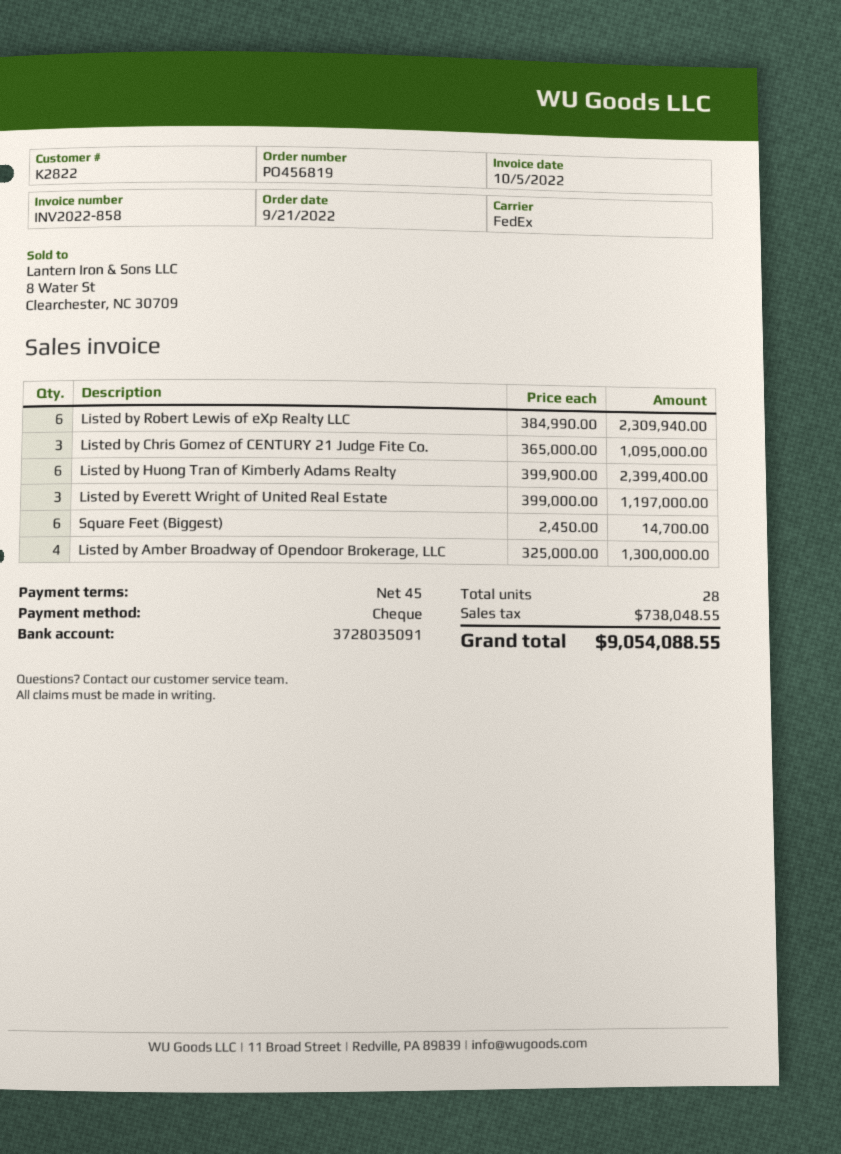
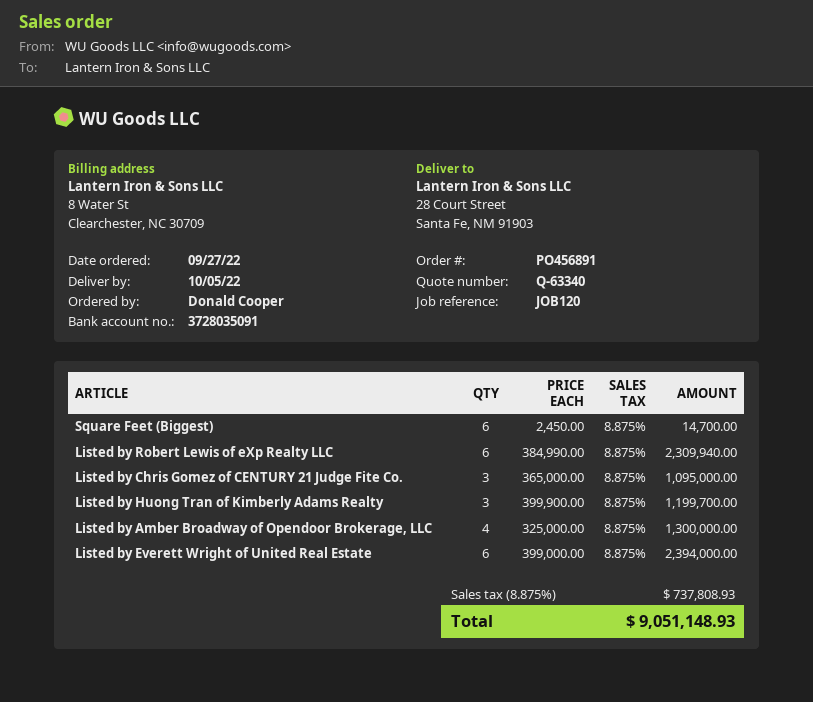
order number: PO456819 -> PO456891
order date: 2022-09-21 -> 2022-09-27
Listed by Huong Tran of Kimberly Adams Realty: 6 x 399900.00 = 2399400.00 -> 3 x 399900.00 = 1199700.00
Listed by Everett Wright of United Real Estate: 3 x 399000.00 = 1197000.00 -> 6 x 399000.00 = 2394000.00
tax: 738048.55 -> 737808.93
total: 9054088.55 -> 9051148.93

